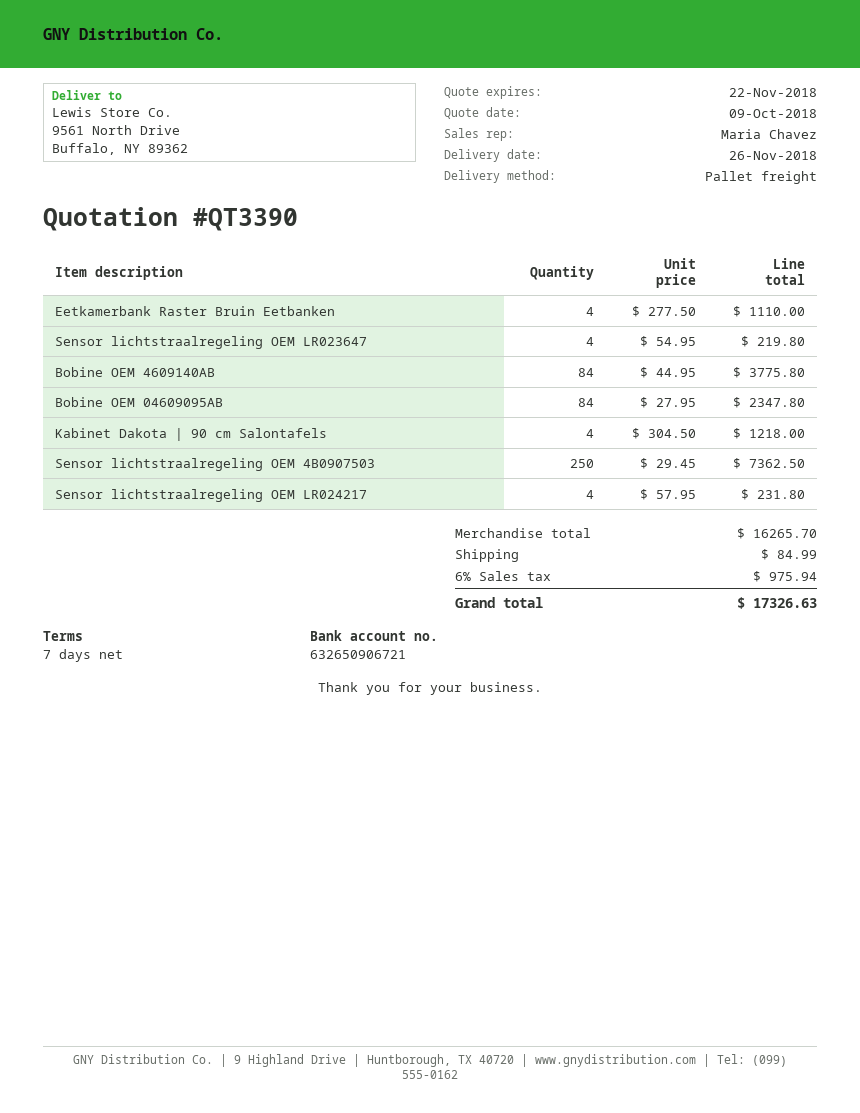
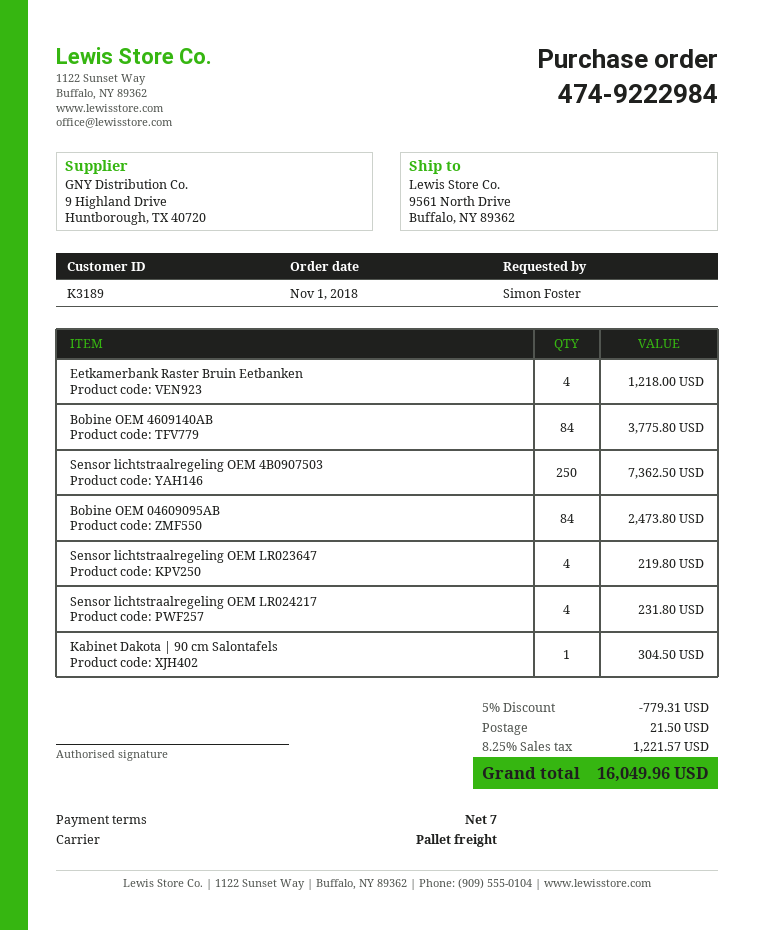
Eetkamerbank Raster Bruin Eetbanken: 4 for 1110.00 -> 4 for 1218.00
Bobine OEM 04609095AB: 84 for 2347.80 -> 84 for 2473.80
Kabinet Dakota | 90 cm Salontafels: 4 for 1218.00 -> 1 for 304.50
discount: none -> 5% = 779.31
shipping: 84.99 -> 21.50
tax: 6% = 975.94 -> 8.25% = 1221.57
total: 17326.63 -> 16049.96

